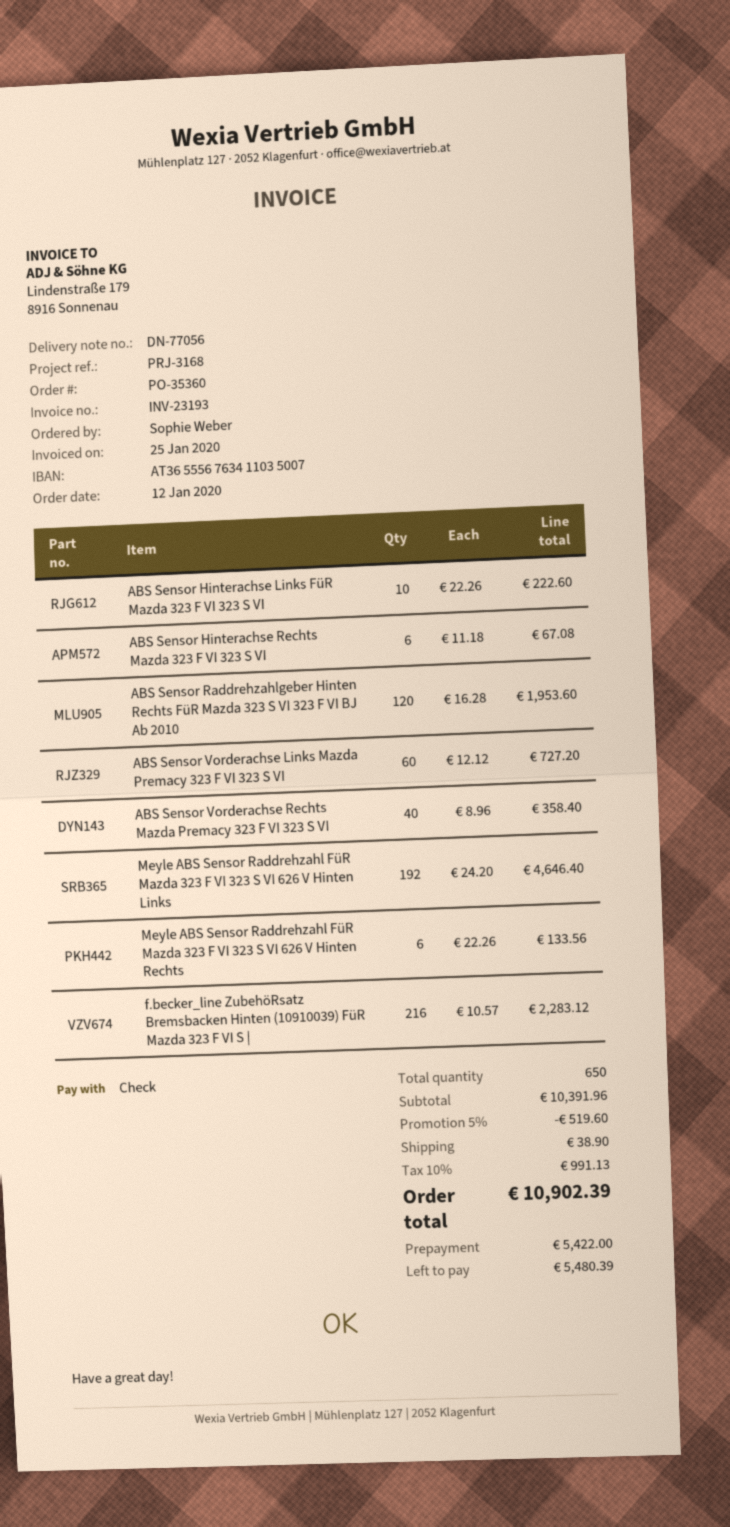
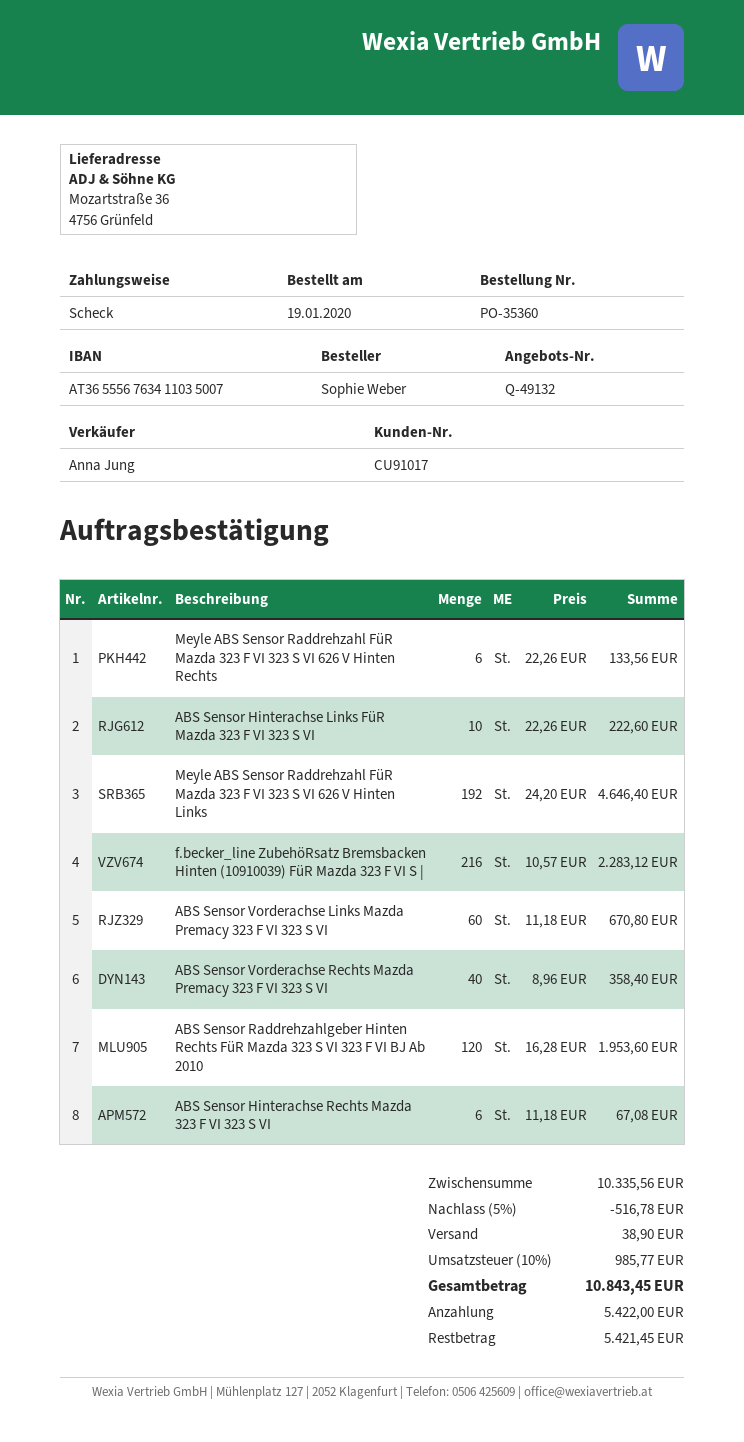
order date: 2020-01-12 -> 2020-01-19
ABS Sensor Vorderachse Links Mazda Premacy 323 F VI 323 S VI: 60 x 12.12 = 727.20 -> 60 x 11.18 = 670.80
subtotal: 10391.96 -> 10335.56
discount: 5% = 519.60 -> 5% = 516.78
tax: 10% = 991.13 -> 10% = 985.77
total: 10902.39 -> 10843.45
balance: 5480.39 -> 5421.45

